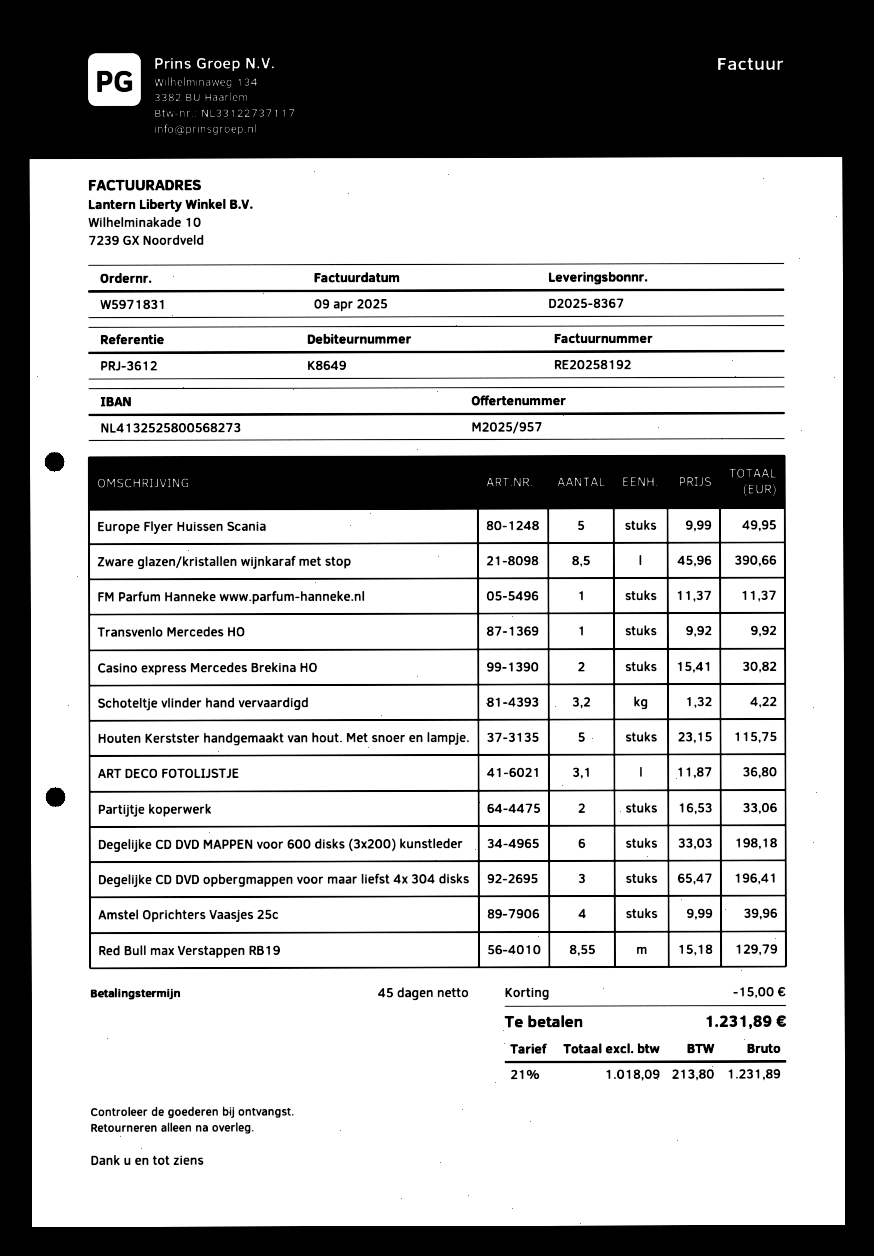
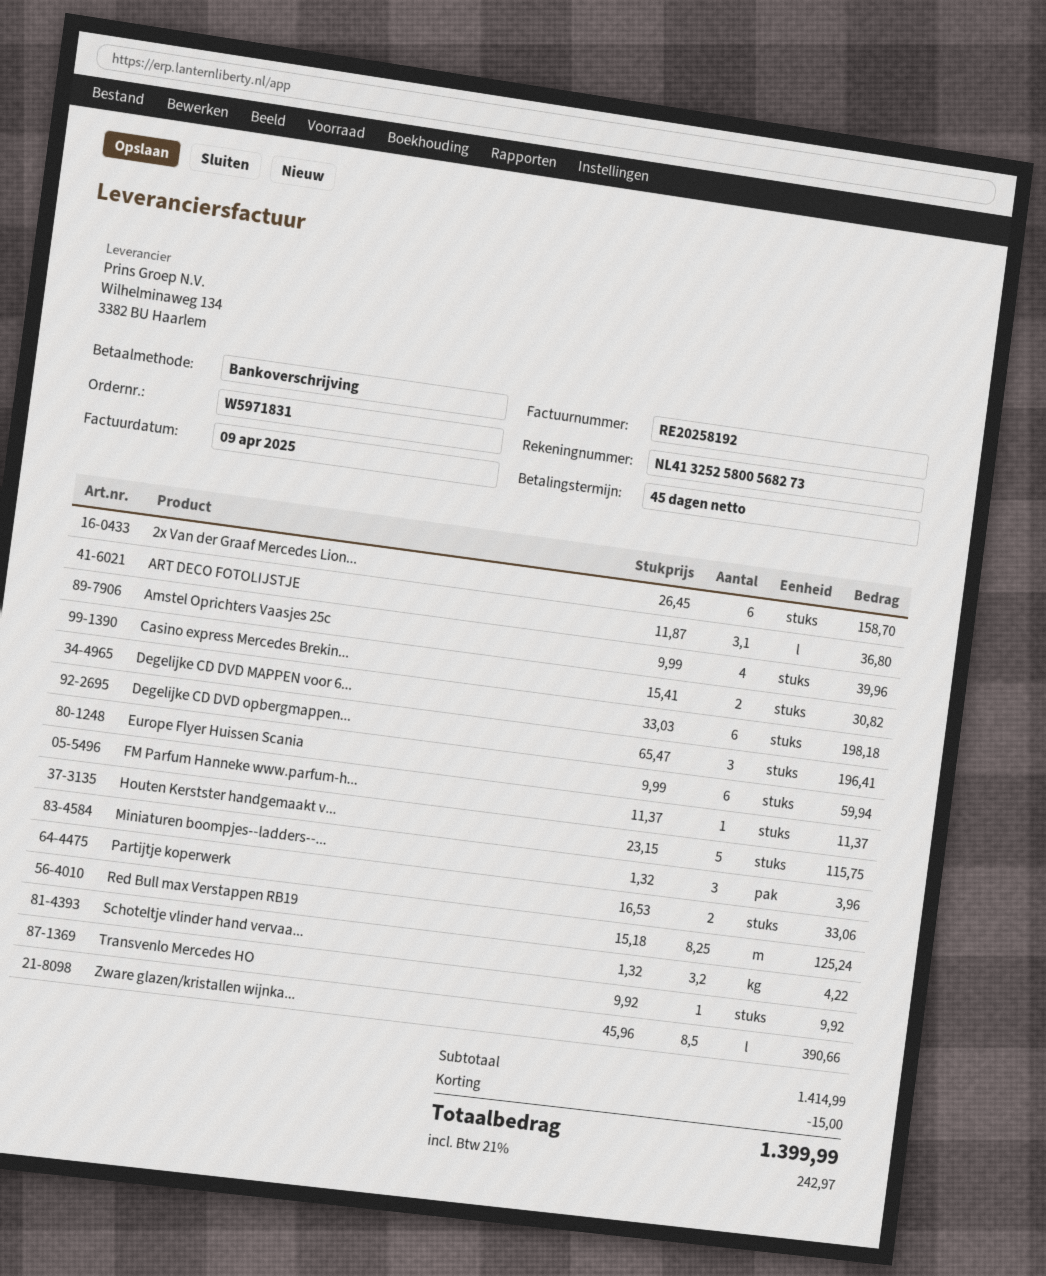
Europe Flyer Huissen Scania: 5 x 9.99 = 49.95 -> 6 x 9.99 = 59.94
Red Bull max Verstappen RB19: 8.55 x 15.18 = 129.79 -> 8.25 x 15.18 = 125.24
2x Van der Graaf Mercedes Lion...: none -> 6 x 26.45 = 158.70
Miniaturen boompjes--ladders--...: none -> 3 x 1.32 = 3.96
tax: 21% = 213.80 -> 21% = 242.97
total: 1231.89 -> 1399.99

